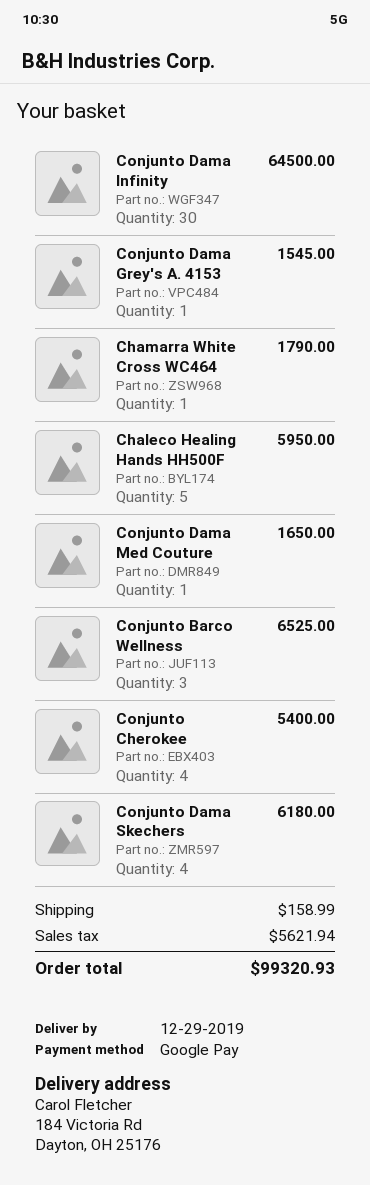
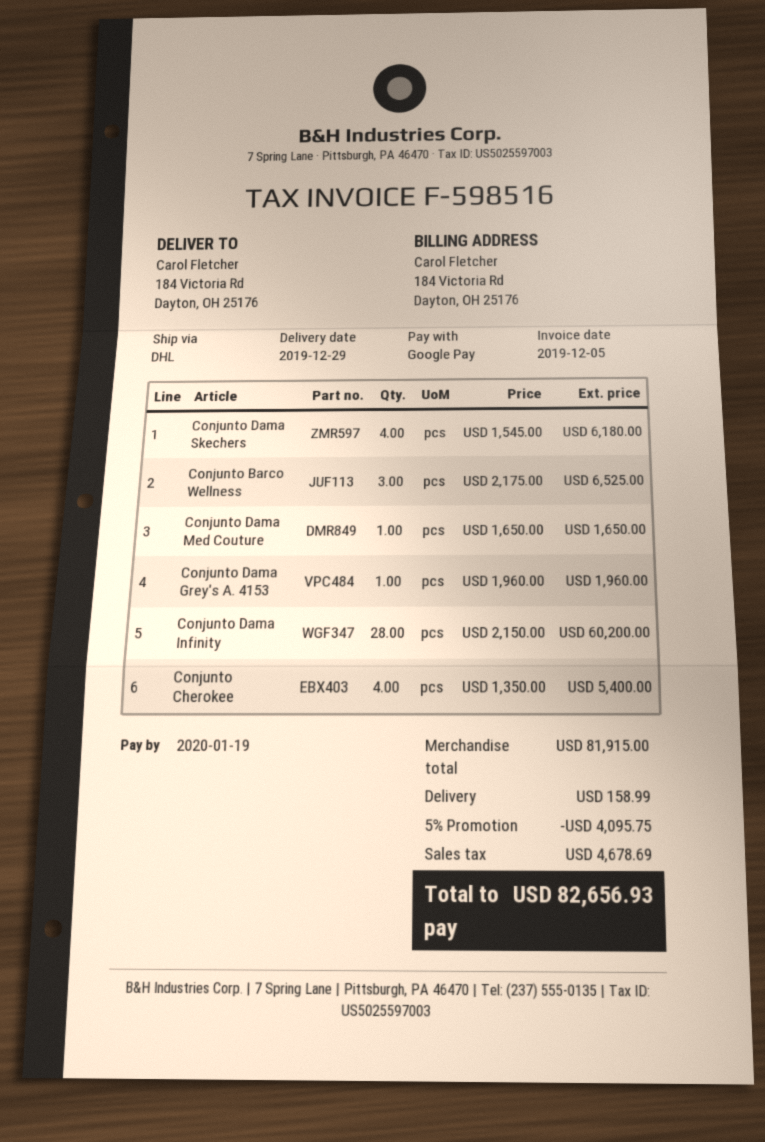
Conjunto Dama Infinity: 30 for 64500.00 -> 28 for 60200.00
Conjunto Dama Grey's A. 4153: 1 for 1545.00 -> 1 for 1960.00
Chamarra White Cross WC464: 1 for 1790.00 -> none
Chaleco Healing Hands HH500F: 5 for 5950.00 -> none
discount: none -> 5% = 4095.75
tax: 5621.94 -> 4678.69
total: 99320.93 -> 82656.93

